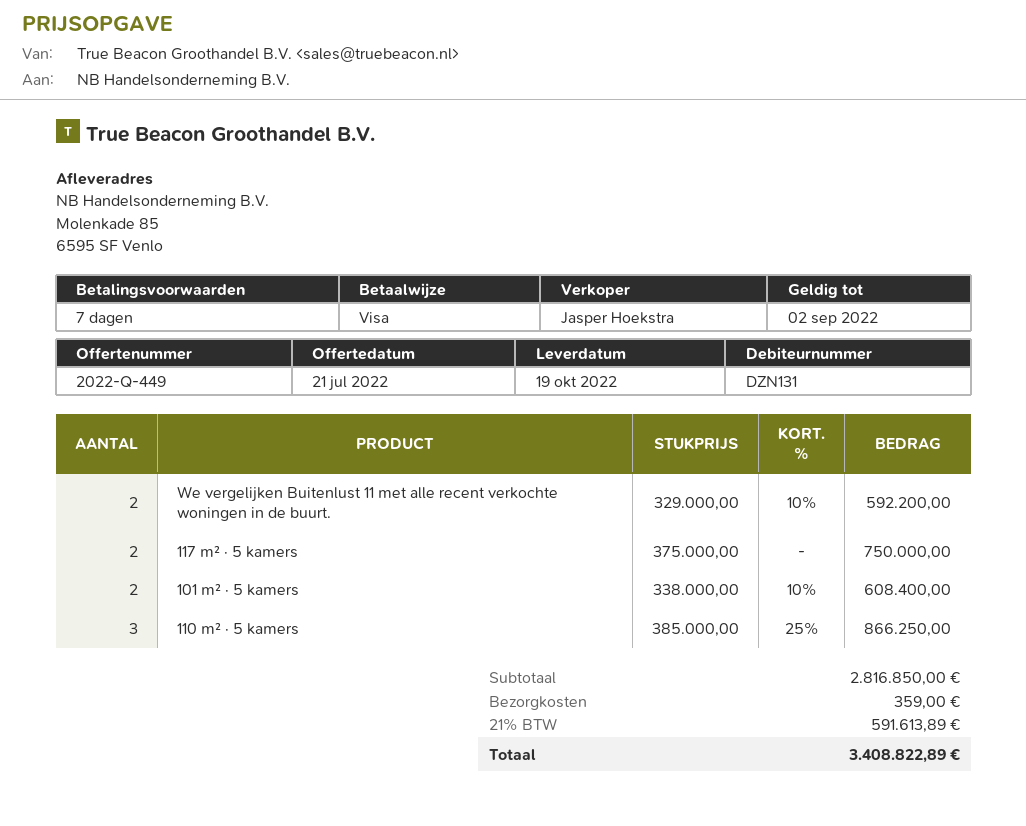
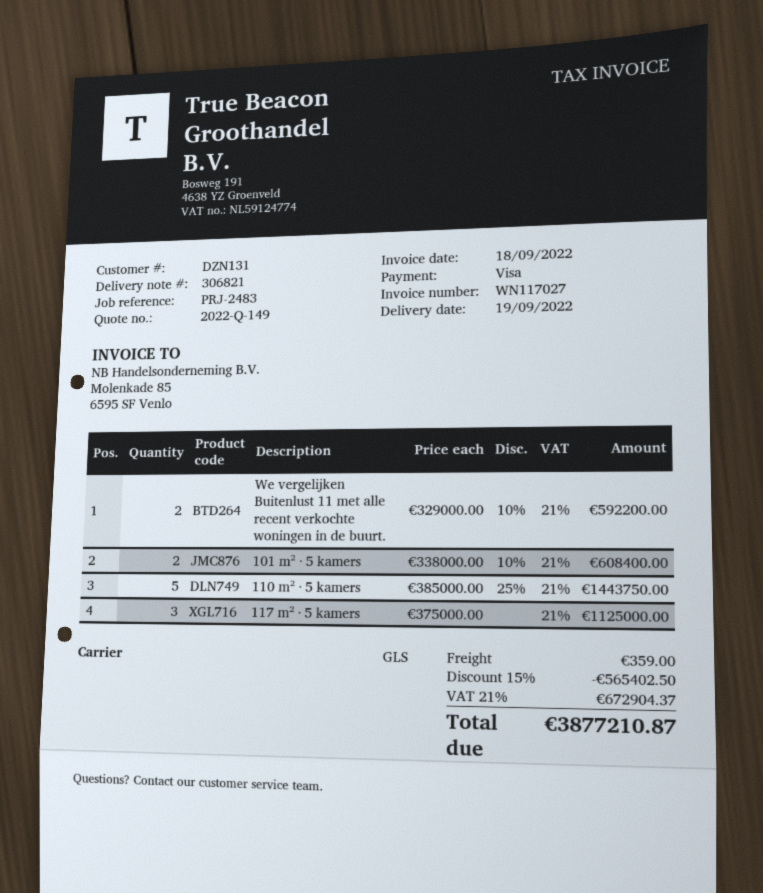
quote number: 2022-Q-449 -> 2022-Q-149
delivery date: 2022-10-19 -> 2022-09-19
117 m² · 5 kamers: 2 x 375000.00 = 750000.00 -> 3 x 375000.00 = 1125000.00
110 m² · 5 kamers: 3 x 385000.00 - 25% = 866250.00 -> 5 x 385000.00 - 25% = 1443750.00
discount: none -> 15% = 565402.50
tax: 21% = 591613.89 -> 21% = 672904.37
total: 3408822.89 -> 3877210.87

